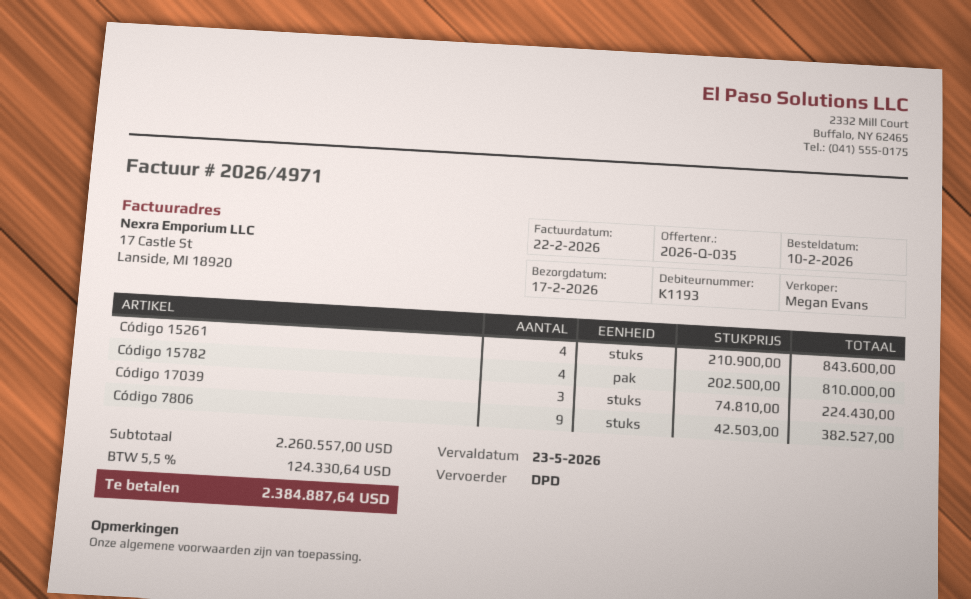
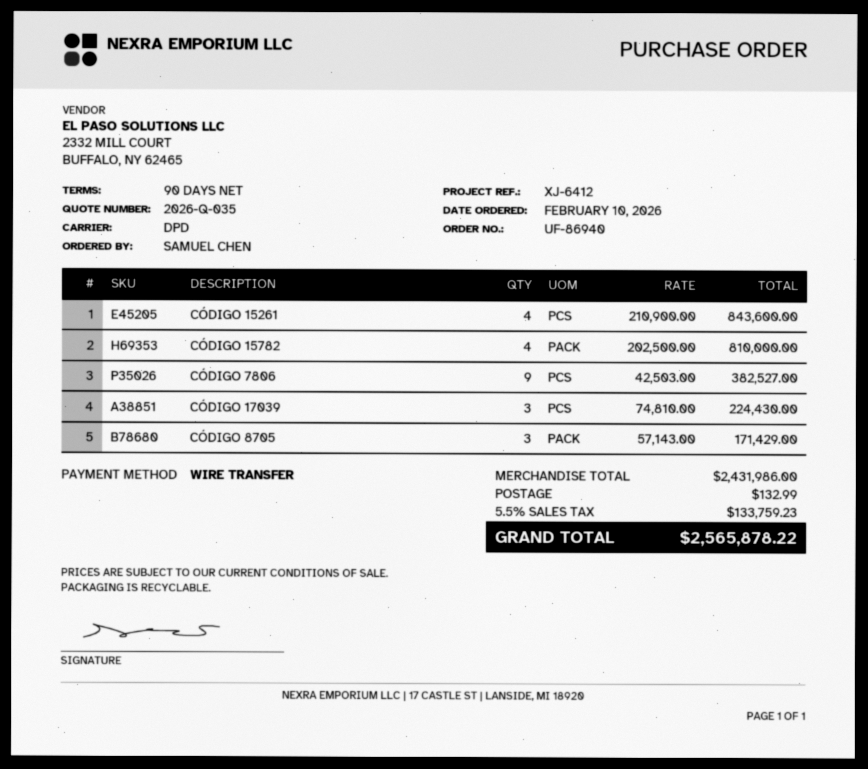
CÓDIGO 8705: none -> 3 x 57143.00 = 171429.00
subtotal: 2260557.00 -> 2431986.00
shipping: none -> 132.99
tax: 5.5% = 124330.64 -> 5.5% = 133759.23
total: 2384887.64 -> 2565878.22

